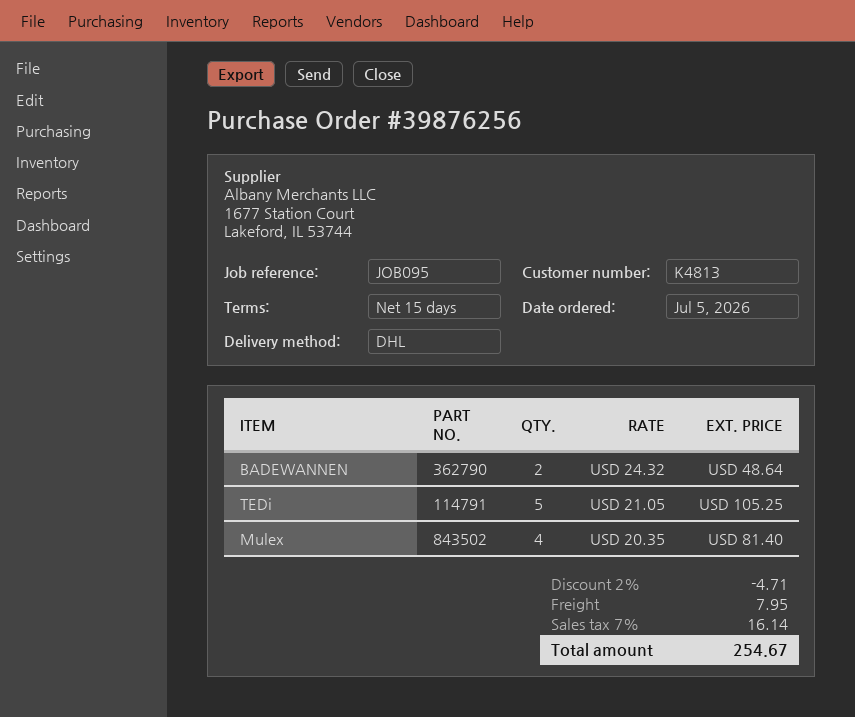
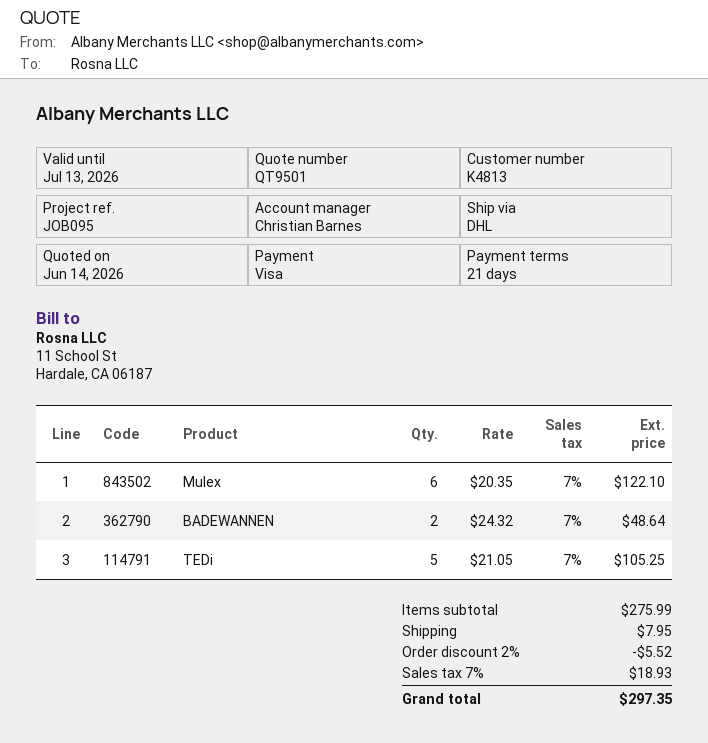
payment terms: 15 days -> 21 days
Mulex: 4 x 20.35 = 81.40 -> 6 x 20.35 = 122.10
discount: 2% = 4.71 -> 2% = 5.52
tax: 7% = 16.14 -> 7% = 18.93
total: 254.67 -> 297.35

